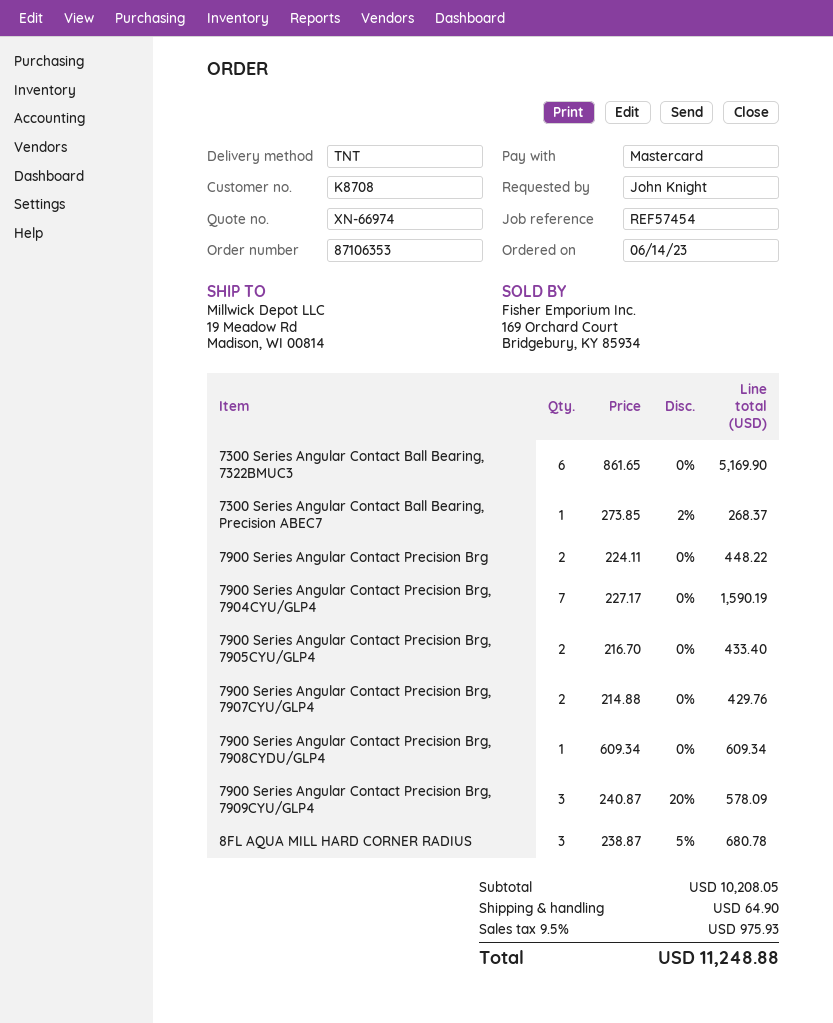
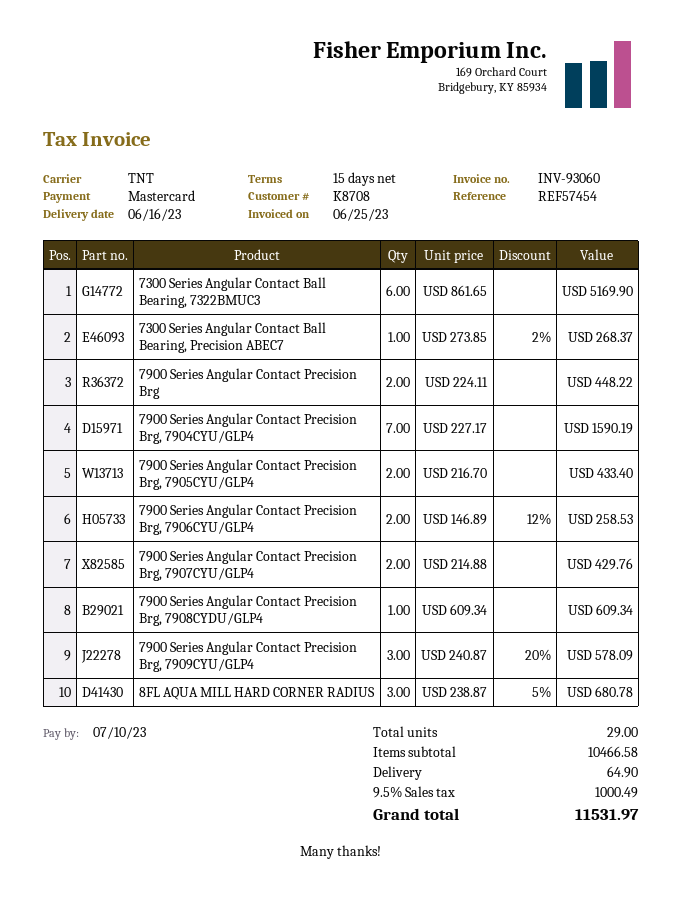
7900 Series Angular Contact Precision Brg, 7906CYU/GLP4: none -> 2 x 146.89 - 12% = 258.53
subtotal: 10208.05 -> 10466.58
tax: 9.5% = 975.93 -> 9.5% = 1000.49
total: 11248.88 -> 11531.97

